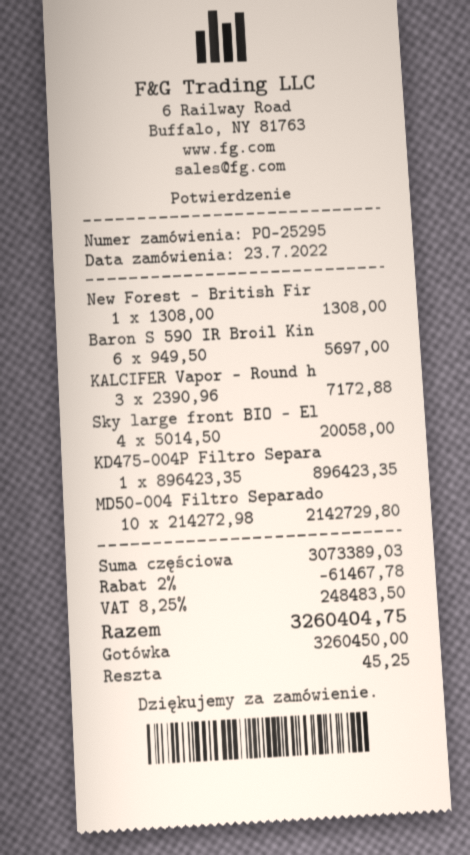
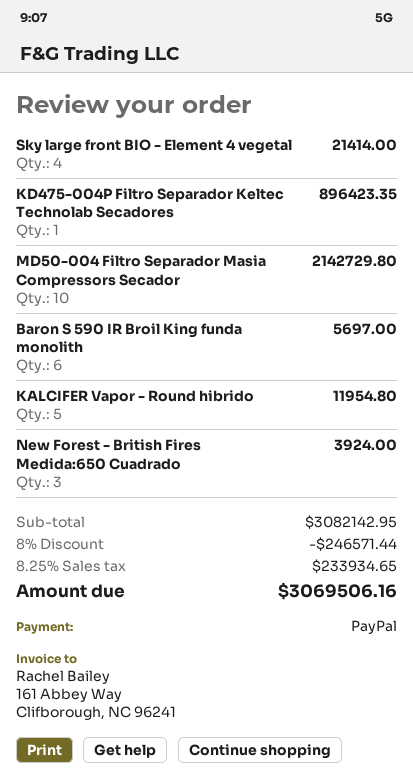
payment method: cash -> PayPal
New Forest - British Fir: 1 for 1308.00 -> 3 for 3924.00
KALCIFER Vapor - Round h: 3 for 7172.88 -> 5 for 11954.80
Sky large front BIO - El: 4 for 20058.00 -> 4 for 21414.00
subtotal: 3073389.03 -> 3082142.95
discount: 2% = 61467.78 -> 8% = 246571.44
tax: 8.25% = 248483.50 -> 8.25% = 233934.65
total: 3260404.75 -> 3069506.16

